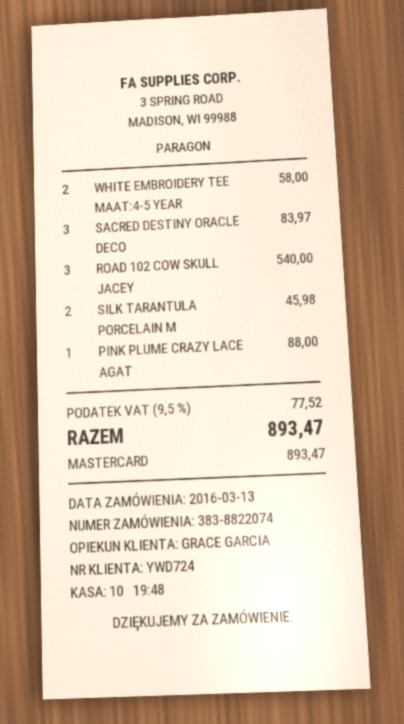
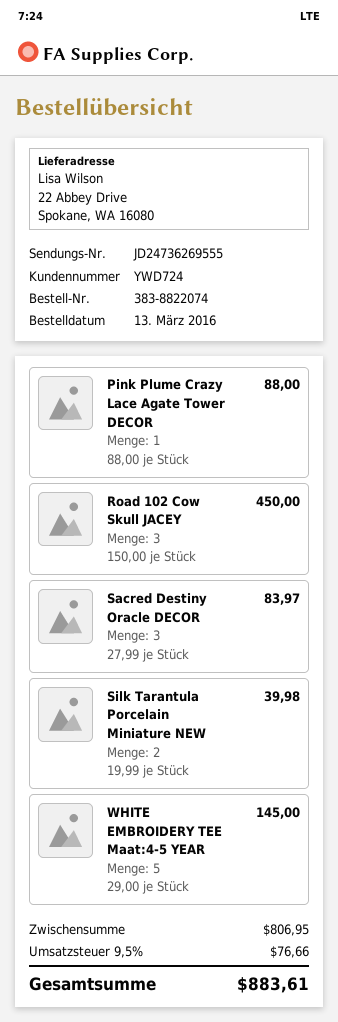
WHITE EMBROIDERY TEE MAAT:4-5 YEAR: 2 for 58.00 -> 5 for 145.00
ROAD 102 COW SKULL JACEY: 3 for 540.00 -> 3 for 450.00
SILK TARANTULA PORCELAIN M: 2 for 45.98 -> 2 for 39.98
tax: 9.5% = 77.52 -> 9.5% = 76.66
total: 893.47 -> 883.61

